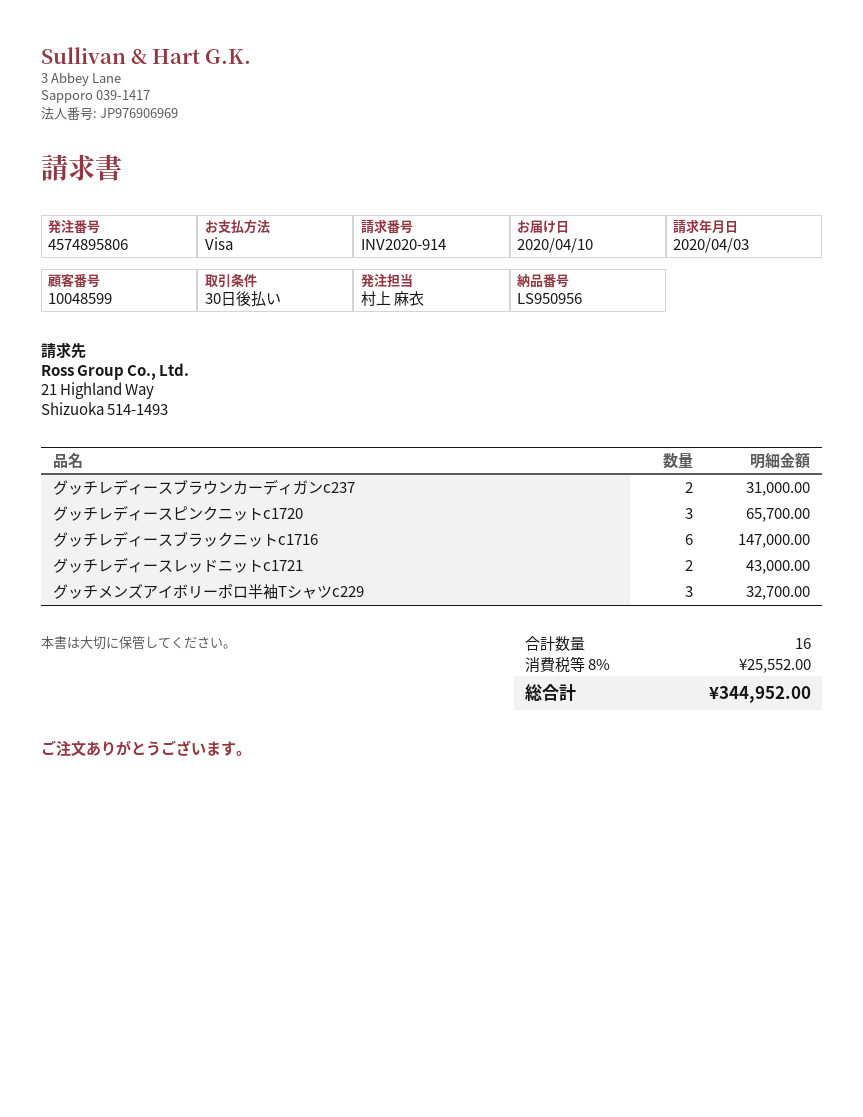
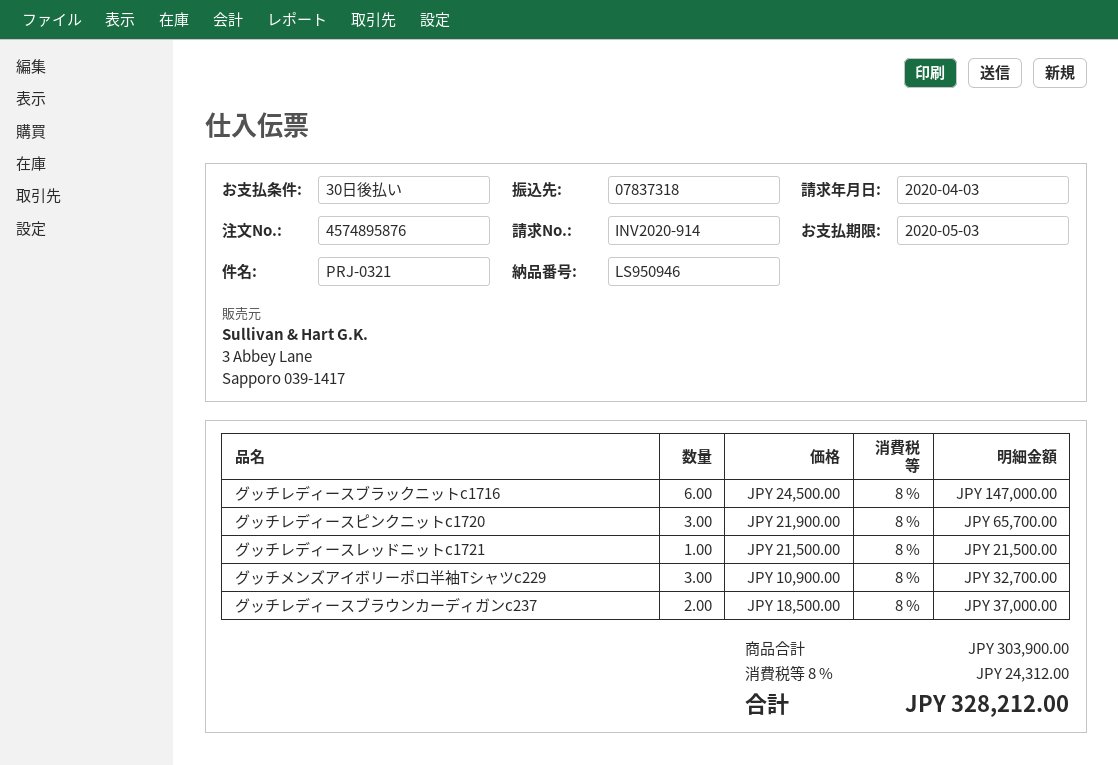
order number: 4574895806 -> 4574895876
delivery note number: LS950956 -> LS950946
グッチレディースブラウンカーディガンc237: 2 for 31000.00 -> 2 for 37000.00
グッチレディースレッドニットc1721: 2 for 43000.00 -> 1 for 21500.00
tax: 8% = 25552.00 -> 8% = 24312.00
total: 344952.00 -> 328212.00

